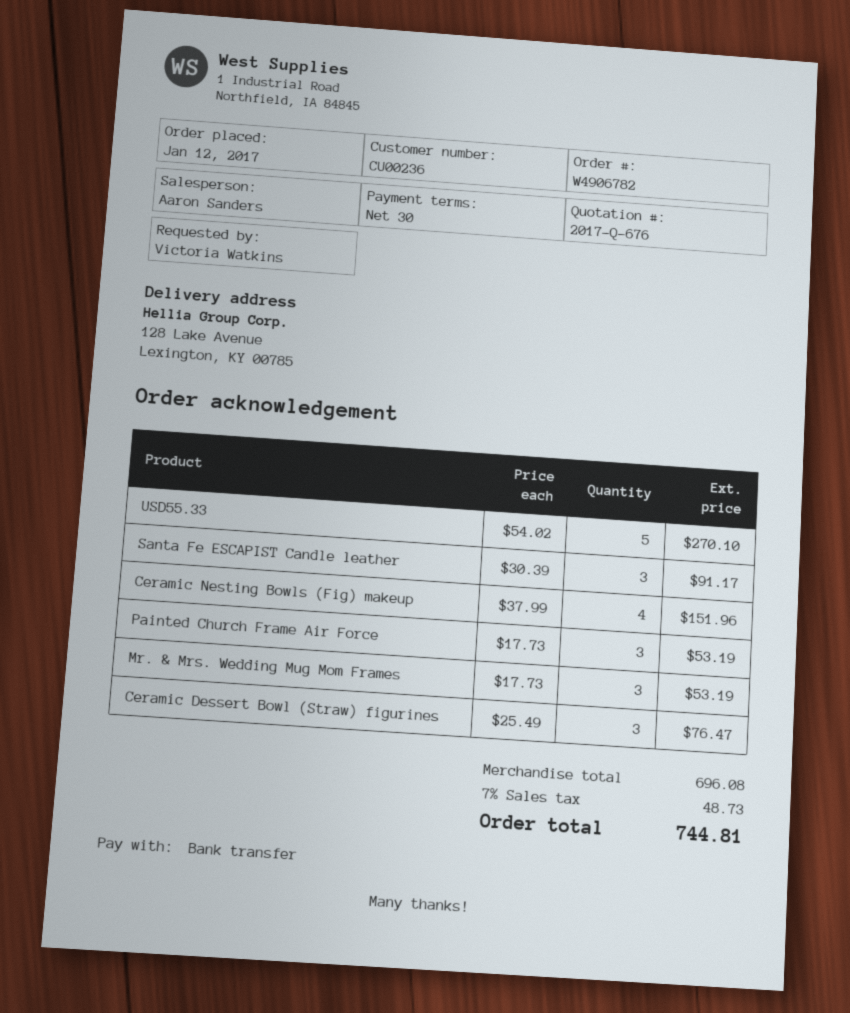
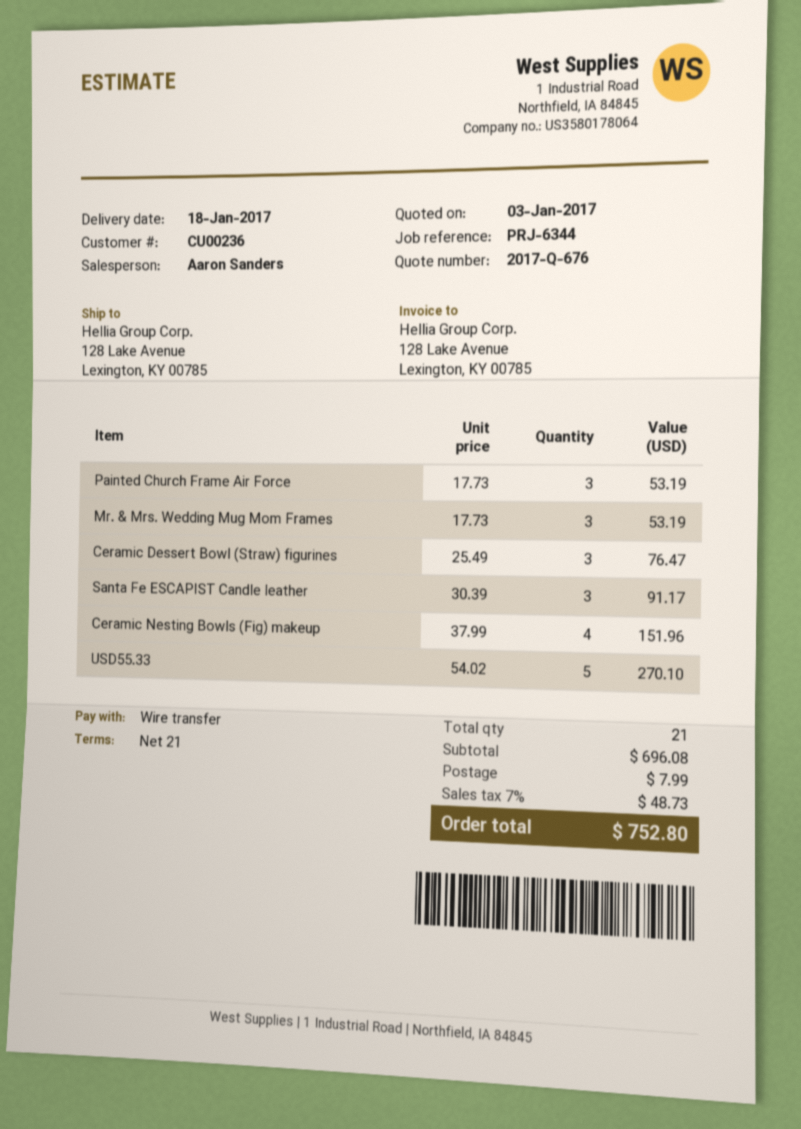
payment terms: 30 days -> 21 days
shipping: none -> 7.99
total: 744.81 -> 752.80

